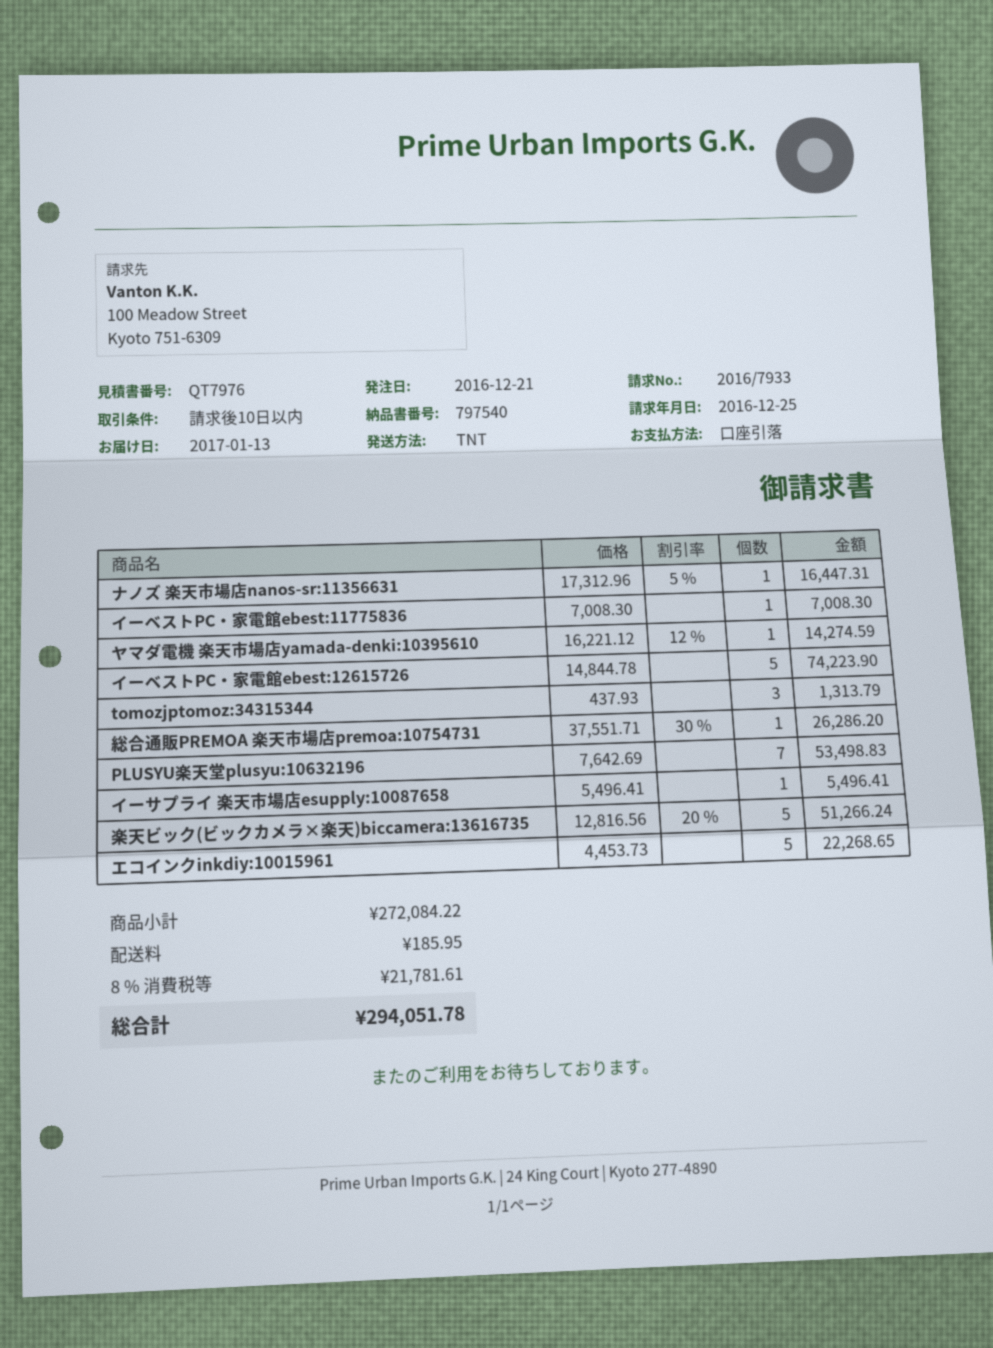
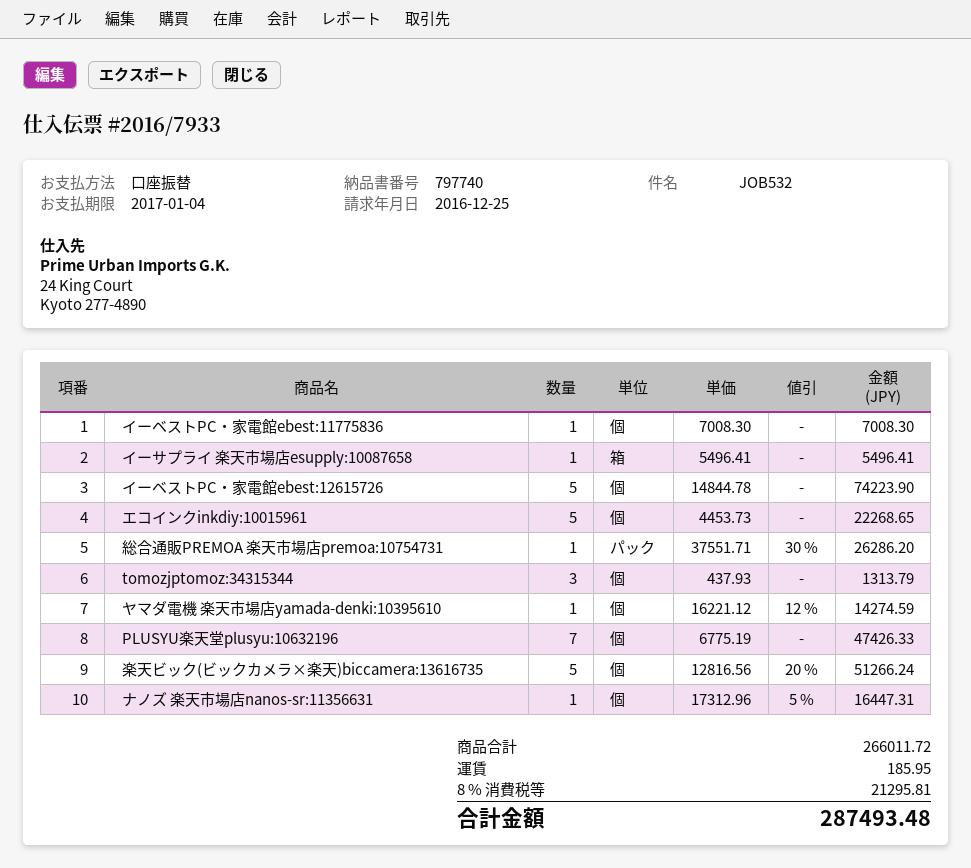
delivery note number: 797540 -> 797740
PLUSYU楽天堂plusyu:10632196: 7 x 7642.69 = 53498.83 -> 7 x 6775.19 = 47426.33
subtotal: 272084.22 -> 266011.72
tax: 8% = 21781.61 -> 8% = 21295.81
total: 294051.78 -> 287493.48

